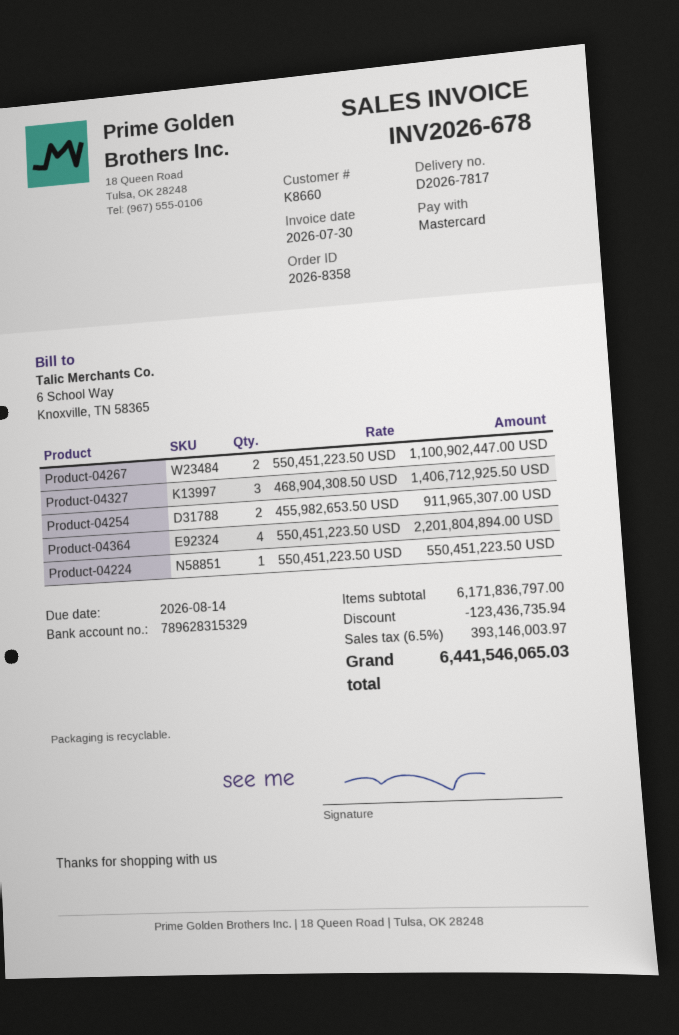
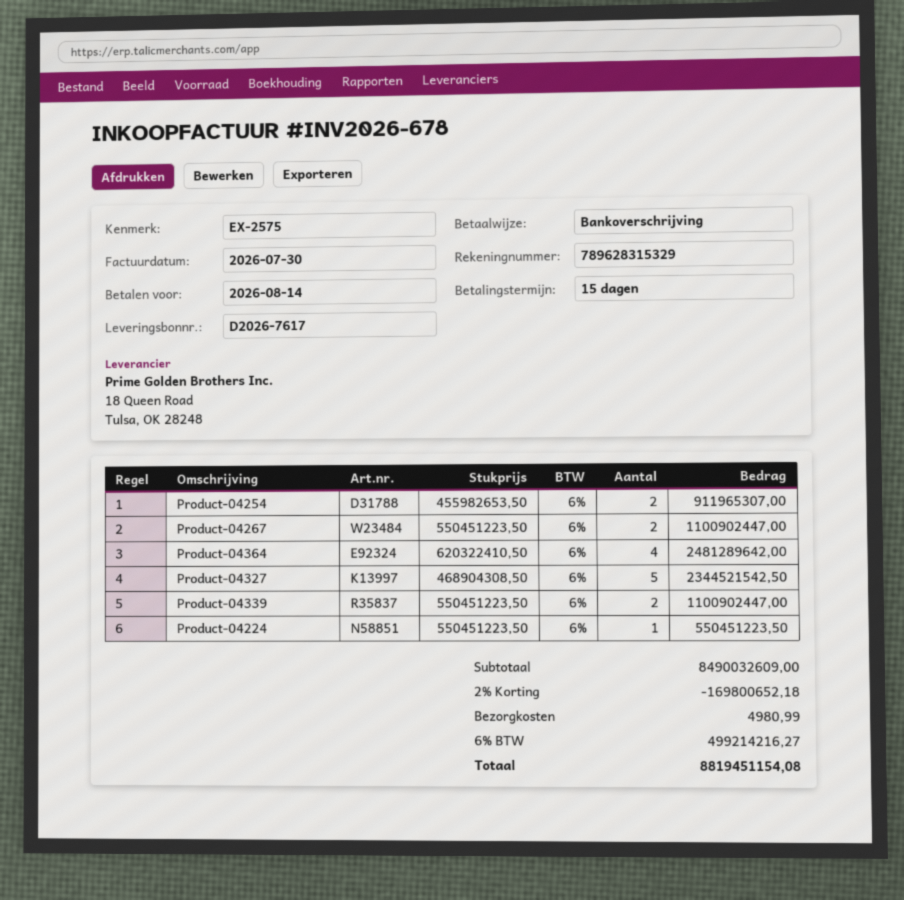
delivery note number: D2026-7817 -> D2026-7617
payment method: Mastercard -> bank transfer
Product-04327: 3 x 468904308.50 = 1406712925.50 -> 5 x 468904308.50 = 2344521542.50
Product-04364: 4 x 550451223.50 = 2201804894.00 -> 4 x 620322410.50 = 2481289642.00
Product-04339: none -> 2 x 550451223.50 = 1100902447.00
subtotal: 6171836797.00 -> 8490032609.00
discount: 123436735.94 -> 169800652.18
shipping: none -> 4980.99
tax: 6.5% = 393146003.97 -> 6% = 499214216.27
total: 6441546065.03 -> 8819451154.08

